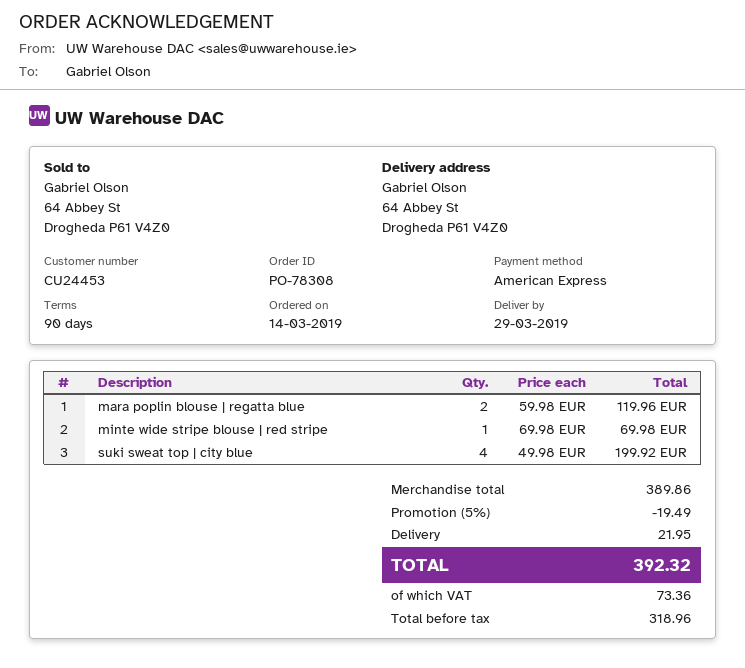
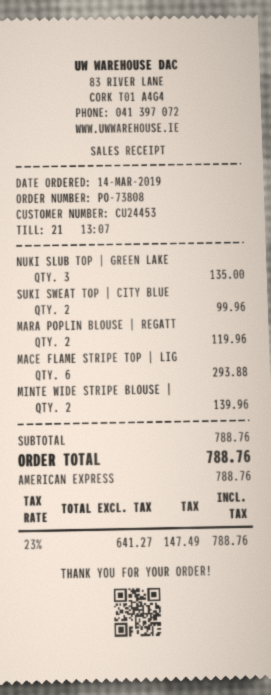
order number: PO-78308 -> PO-73808
minte wide stripe blouse | red stripe: 1 for 69.98 -> 2 for 139.96
suki sweat top | city blue: 4 for 199.92 -> 2 for 99.96
NUKI SLUB TOP | GREEN LAKE: none -> 3 for 135.00
MACE FLAME STRIPE TOP | LIG: none -> 6 for 293.88
subtotal: 389.86 -> 788.76
discount: 5% = 19.49 -> none
shipping: 21.95 -> none
net: 318.96 -> 641.27
tax: 73.36 -> 147.49
total: 392.32 -> 788.76

